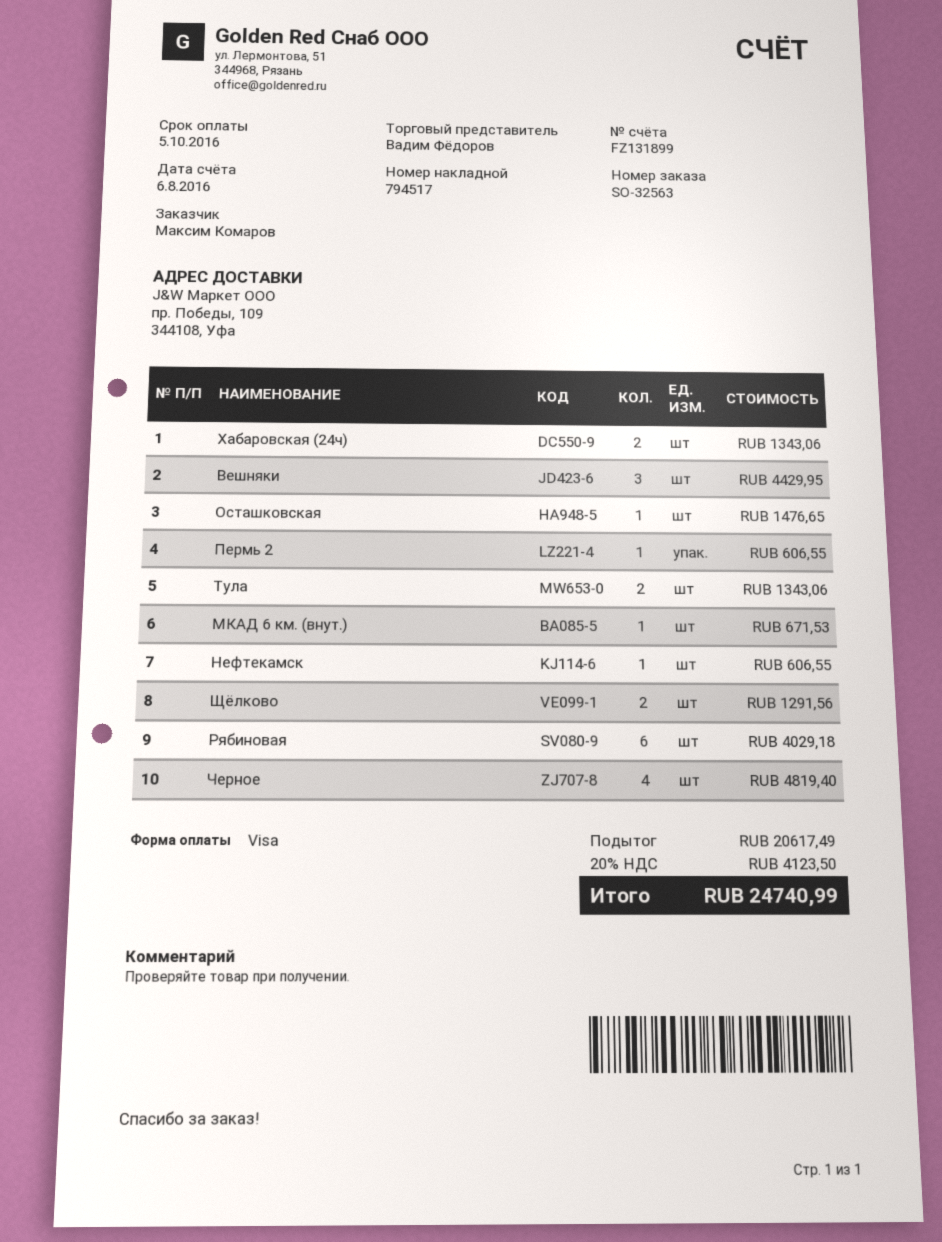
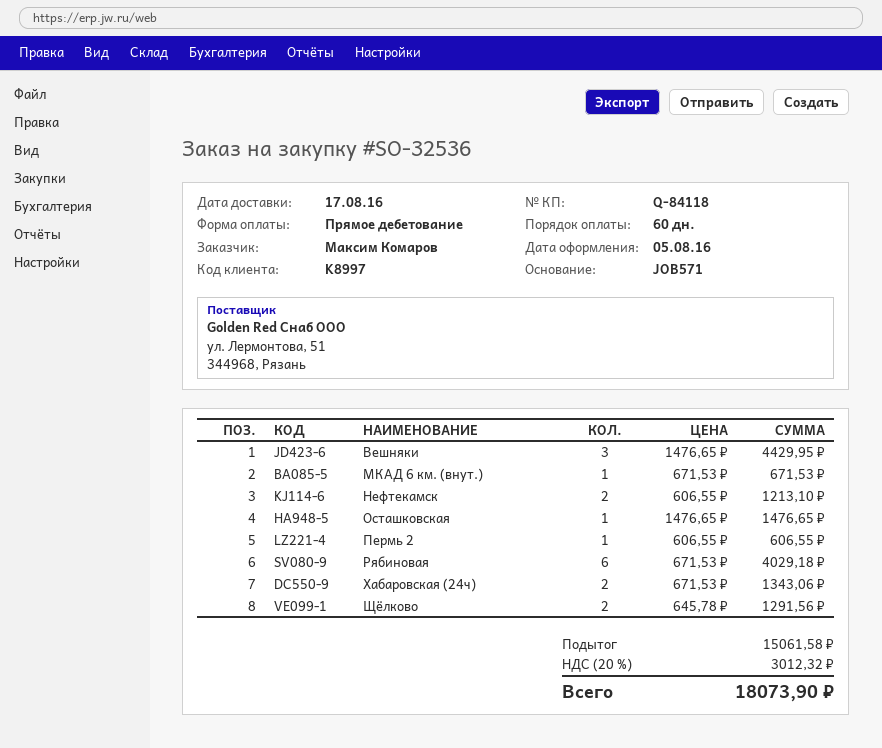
order number: SO-32563 -> SO-32536
payment method: Visa -> direct debit
Тула: 2 for 1343.06 -> none
Нефтекамск: 1 for 606.55 -> 2 for 1213.10
Черное: 4 for 4819.40 -> none
subtotal: 20617.49 -> 15061.58
tax: 20% = 4123.50 -> 20% = 3012.32
total: 24740.99 -> 18073.90

